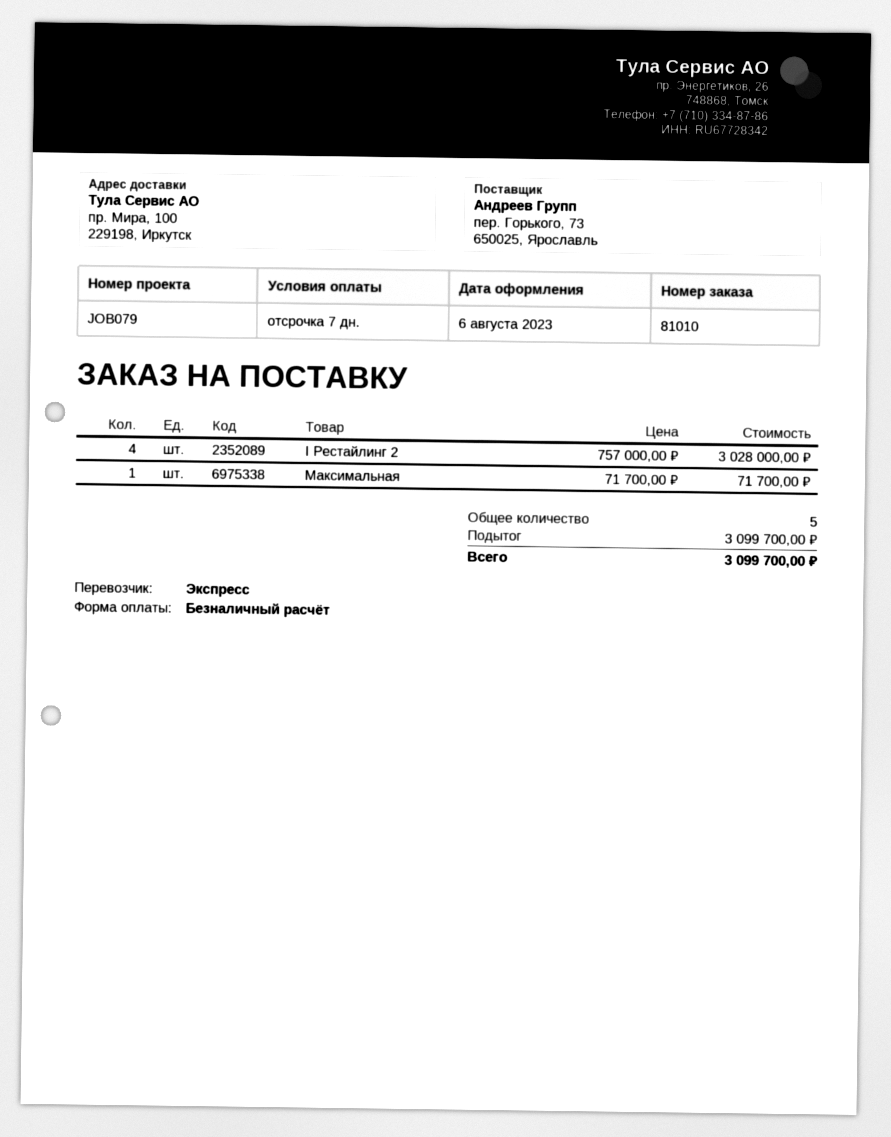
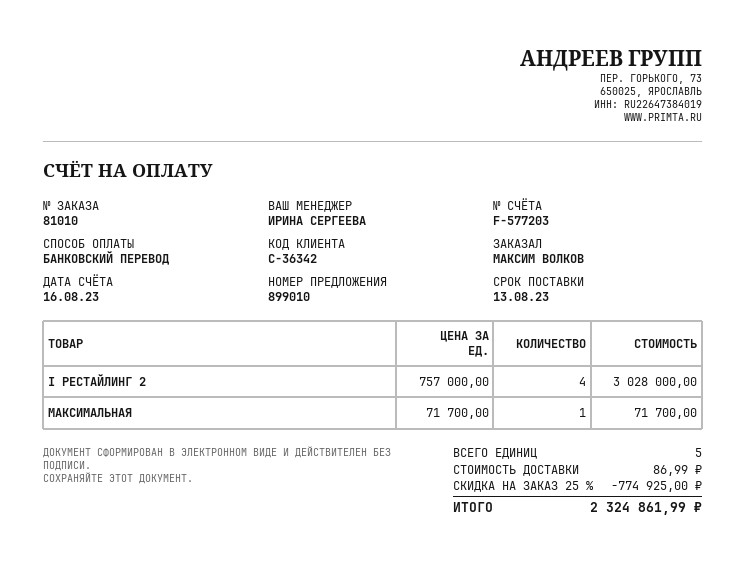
discount: none -> 25% = 774925.00
shipping: none -> 86.99
total: 3099700.00 -> 2324861.99

